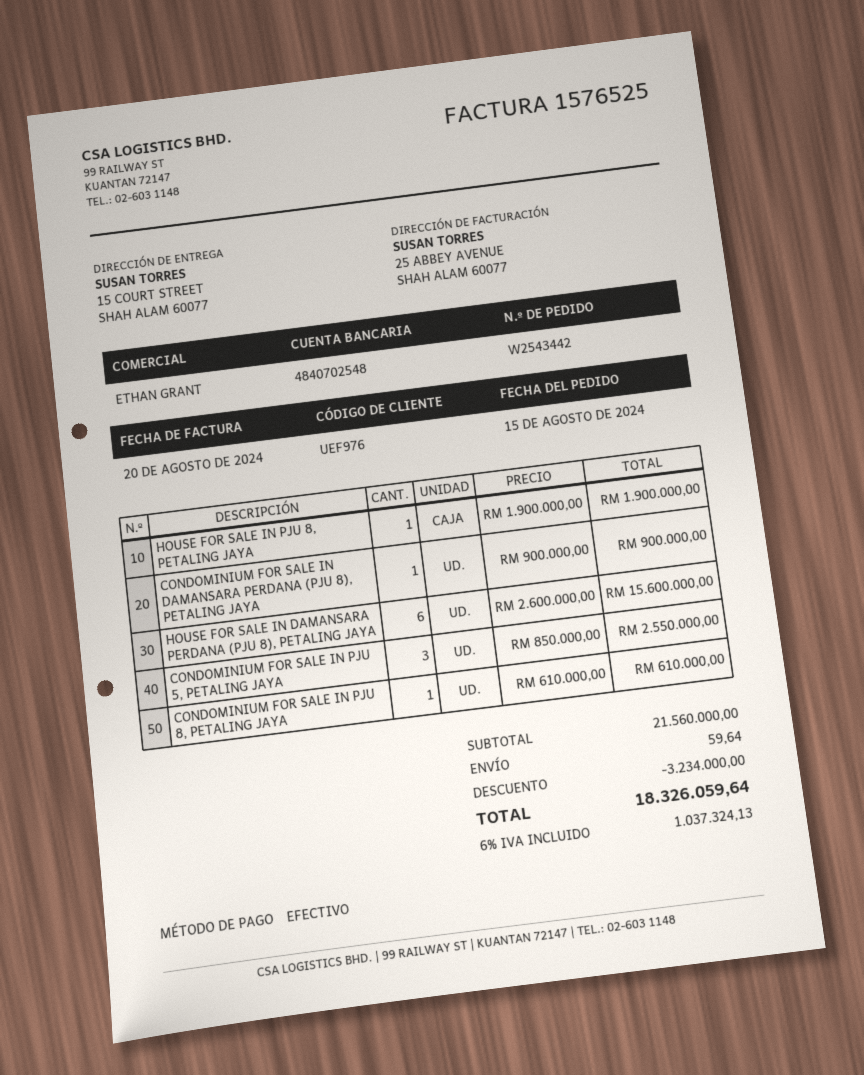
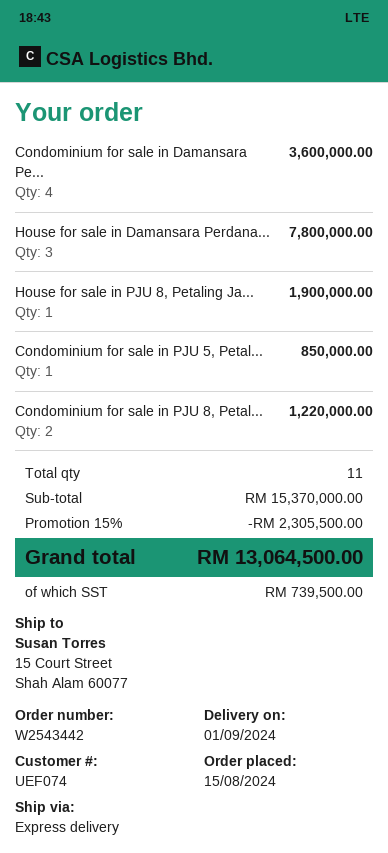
customer number: UEF976 -> UEF074
CONDOMINIUM FOR SALE IN DAMANSARA PERDANA (PJU 8), PETALING JAYA: 1 for 900000.00 -> 4 for 3600000.00
HOUSE FOR SALE IN DAMANSARA PERDANA (PJU 8), PETALING JAYA: 6 for 15600000.00 -> 3 for 7800000.00
CONDOMINIUM FOR SALE IN PJU 5, PETALING JAYA: 3 for 2550000.00 -> 1 for 850000.00
CONDOMINIUM FOR SALE IN PJU 8, PETALING JAYA: 1 for 610000.00 -> 2 for 1220000.00
subtotal: 21560000.00 -> 15370000.00
discount: 3234000.00 -> 2305500.00
shipping: 59.64 -> none
tax: 1037324.13 -> 739500.00
total: 18326059.64 -> 13064500.00

